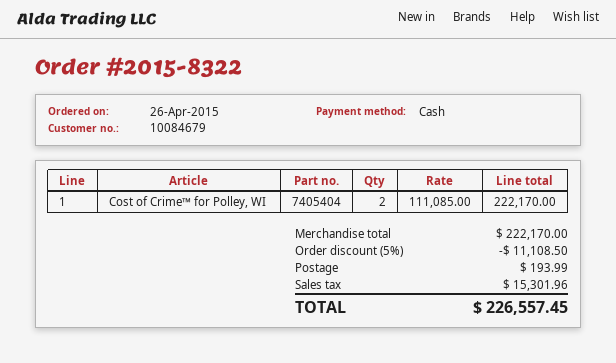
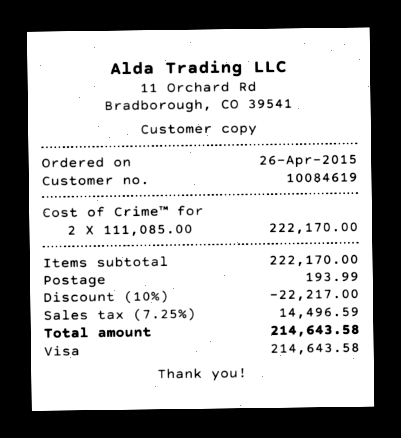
customer number: 10084679 -> 10084619
payment method: cash -> Visa
discount: 5% = 11108.50 -> 10% = 22217.00
tax: 15301.96 -> 14496.59
total: 226557.45 -> 214643.58

